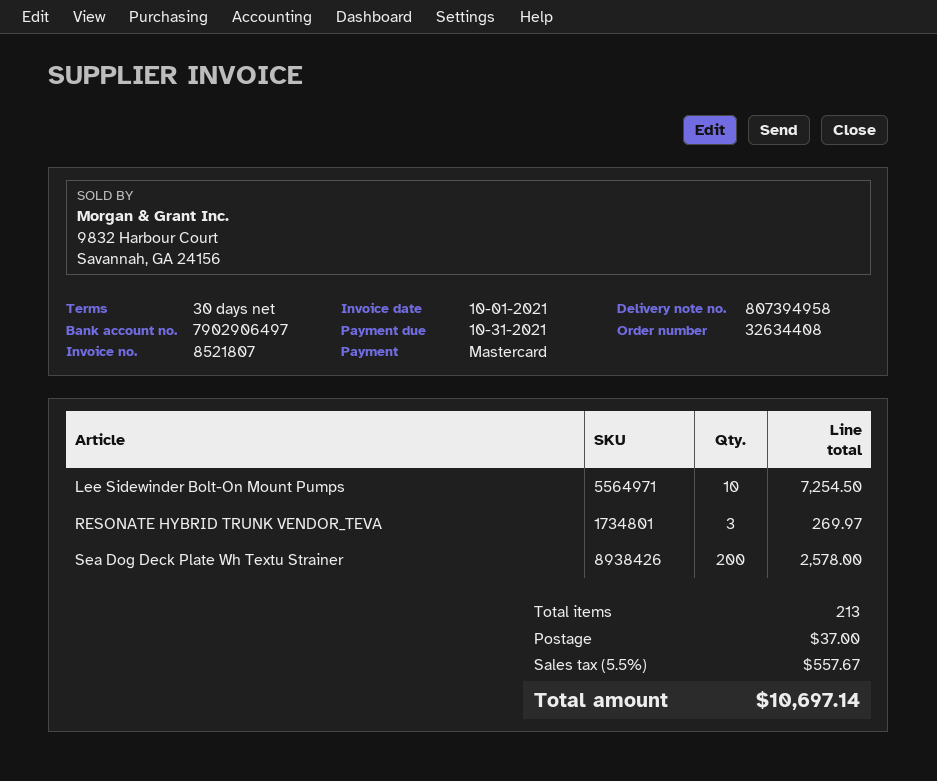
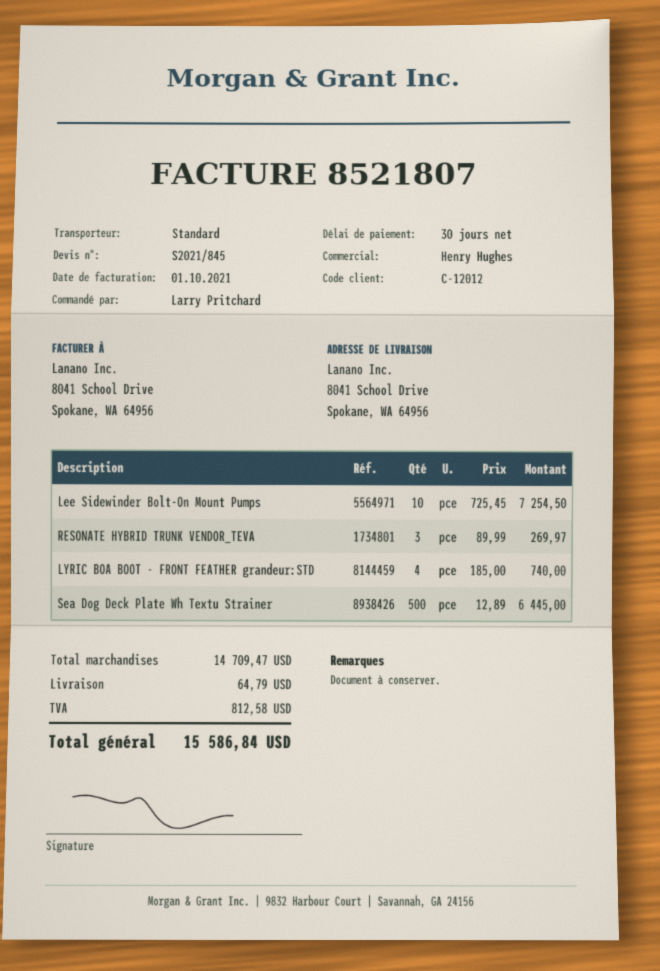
Sea Dog Deck Plate Wh Textu Strainer: 200 for 2578.00 -> 500 for 6445.00
LYRIC BOA BOOT - FRONT FEATHER grandeur:STD: none -> 4 for 740.00
shipping: 37.00 -> 64.79
tax: 557.67 -> 812.58
total: 10697.14 -> 15586.84

